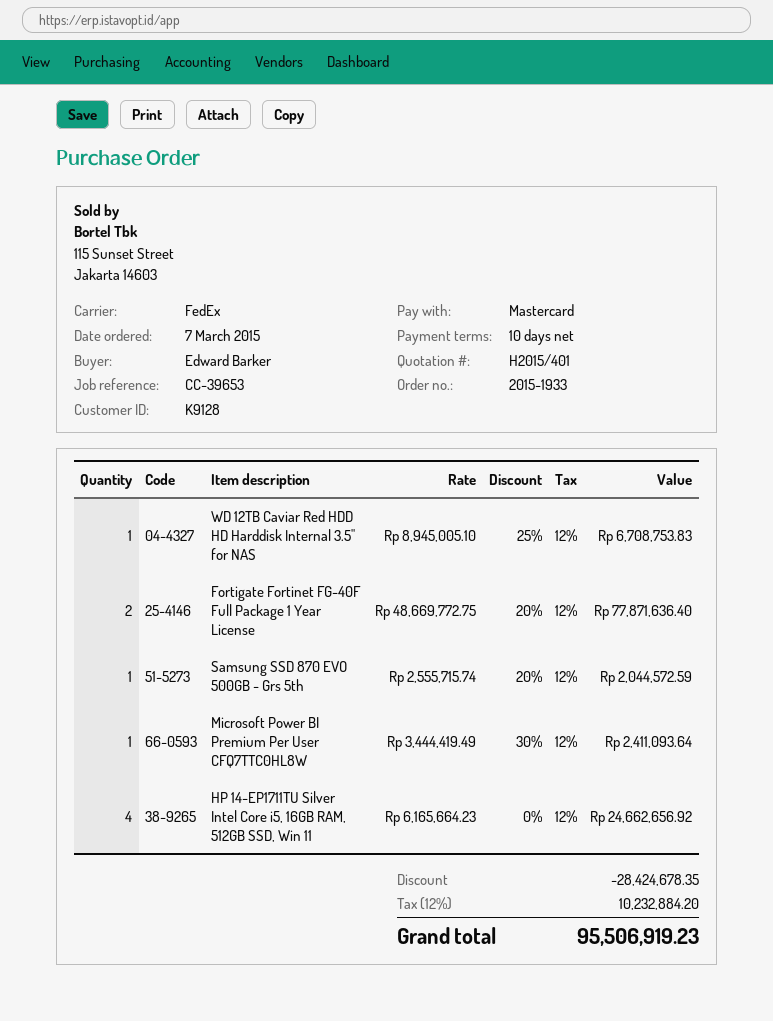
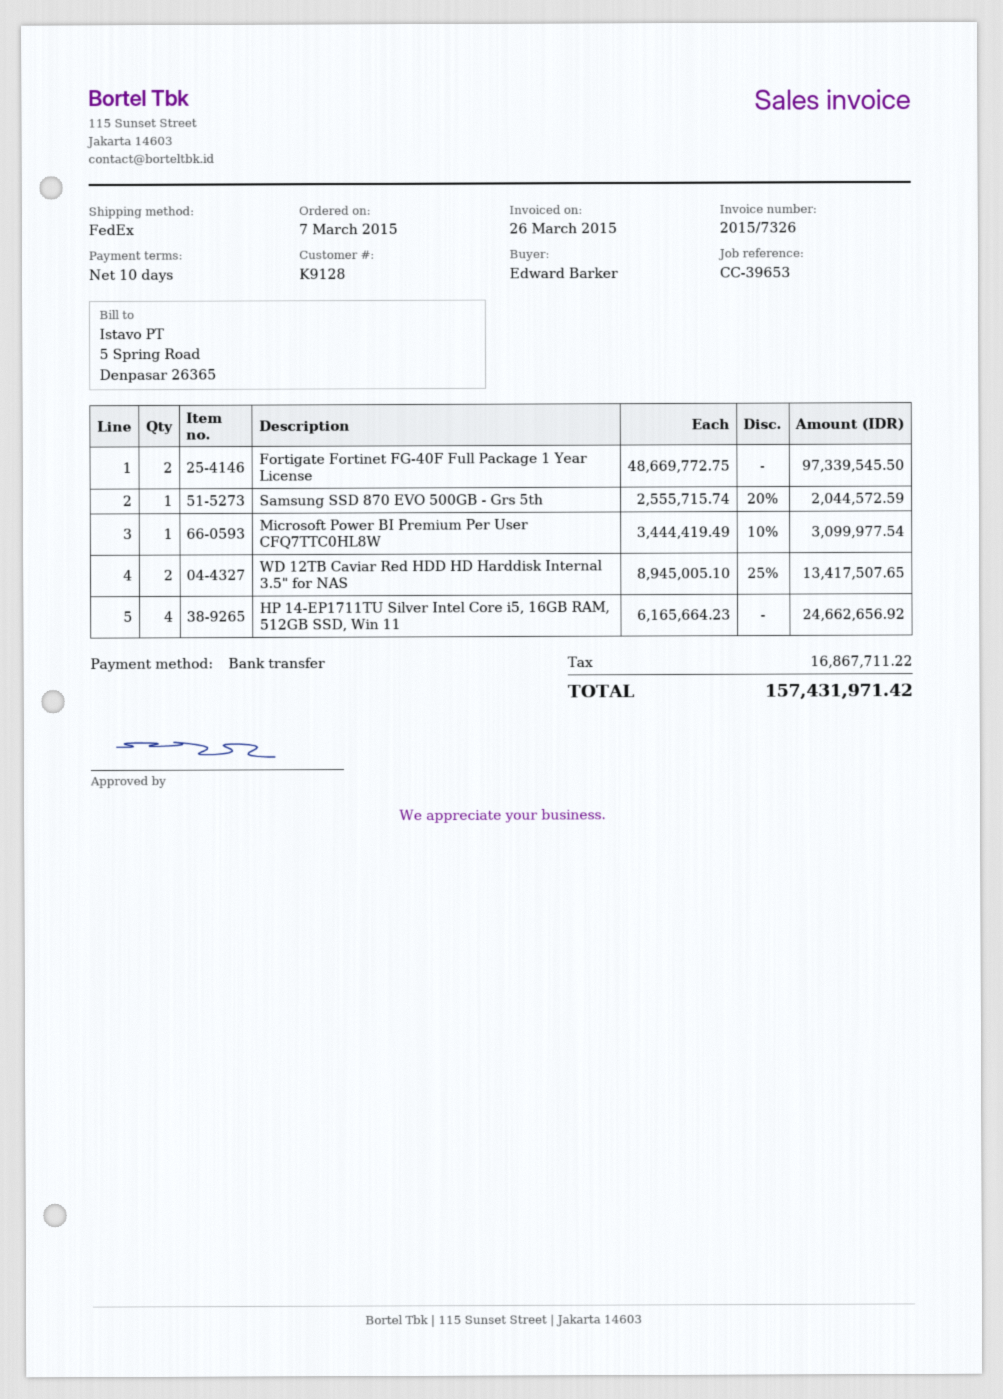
payment method: Mastercard -> bank transfer
WD 12TB Caviar Red HDD HD Harddisk Internal 3.5" for NAS: 1 x 8945005.10 - 25% = 6708753.83 -> 2 x 8945005.10 - 25% = 13417507.65
Fortigate Fortinet FG-40F Full Package 1 Year License: 2 x 48669772.75 - 20% = 77871636.40 -> 2 x 48669772.75 = 97339545.50
Microsoft Power BI Premium Per User CFQ7TTC0HL8W: 1 x 3444419.49 - 30% = 2411093.64 -> 1 x 3444419.49 - 10% = 3099977.54
discount: 28424678.35 -> none
tax: 10232884.20 -> 16867711.22
total: 95506919.23 -> 157431971.42

